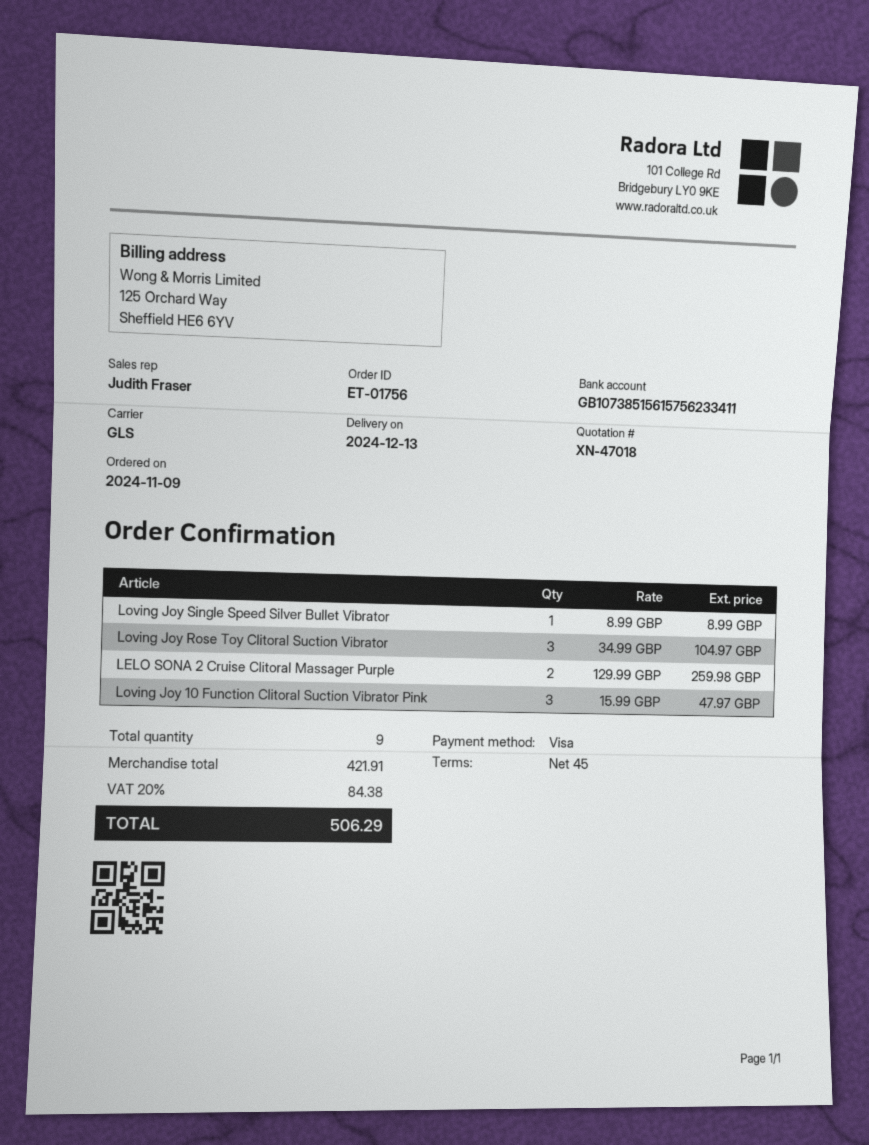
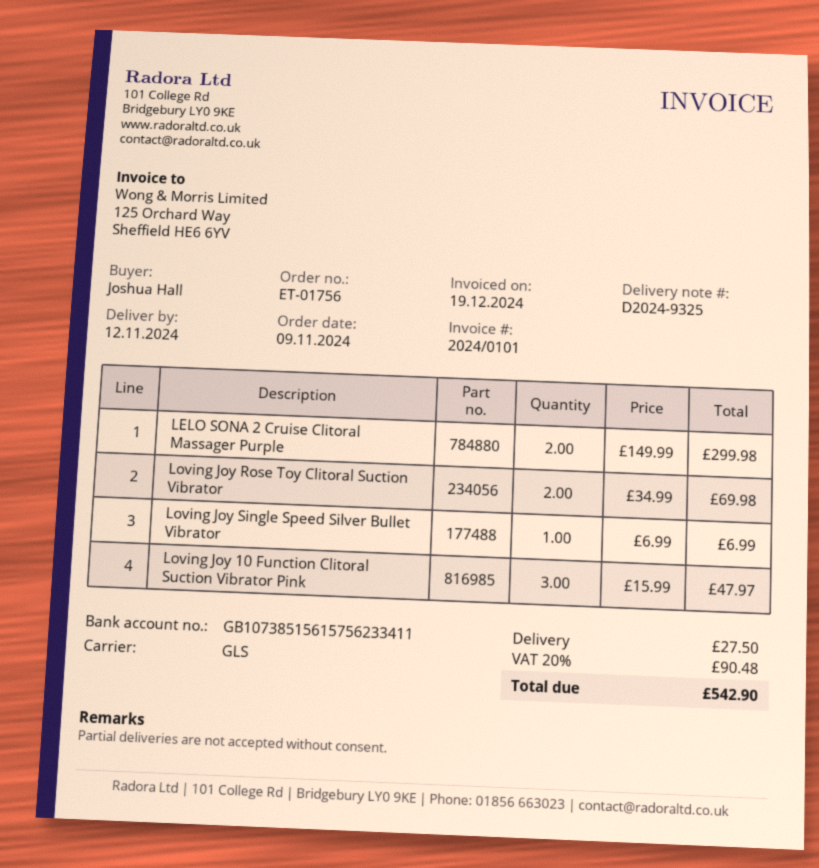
delivery date: 2024-12-13 -> 2024-11-12
Loving Joy Single Speed Silver Bullet Vibrator: 1 x 8.99 = 8.99 -> 1 x 6.99 = 6.99
Loving Joy Rose Toy Clitoral Suction Vibrator: 3 x 34.99 = 104.97 -> 2 x 34.99 = 69.98
LELO SONA 2 Cruise Clitoral Massager Purple: 2 x 129.99 = 259.98 -> 2 x 149.99 = 299.98
shipping: none -> 27.50
tax: 20% = 84.38 -> 20% = 90.48
total: 506.29 -> 542.90

